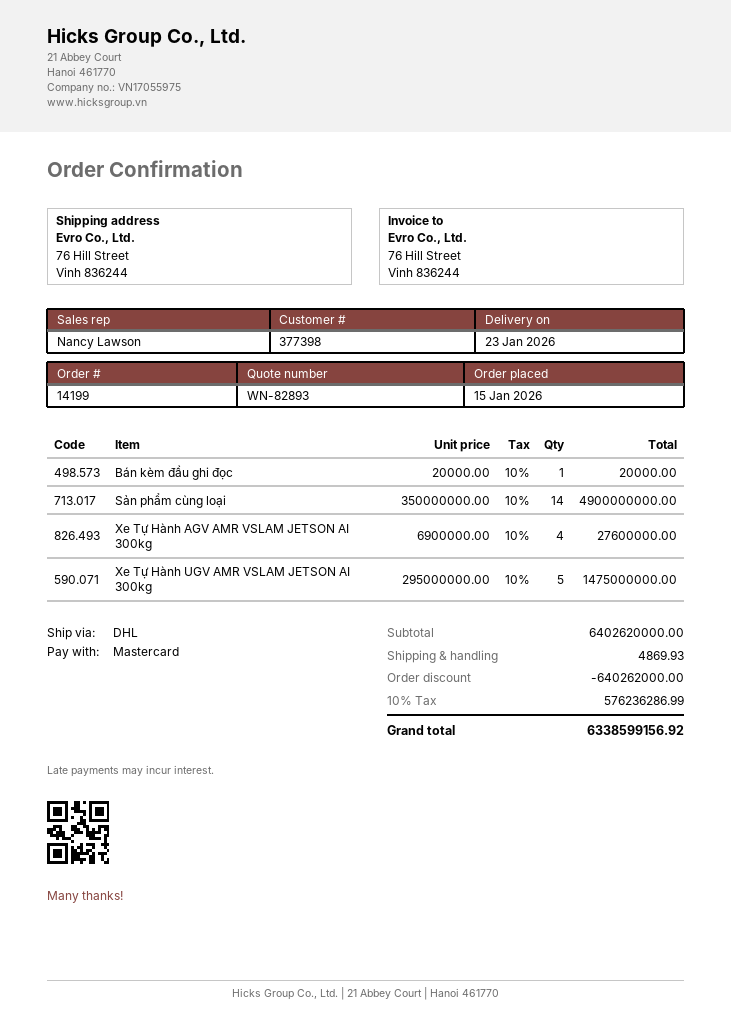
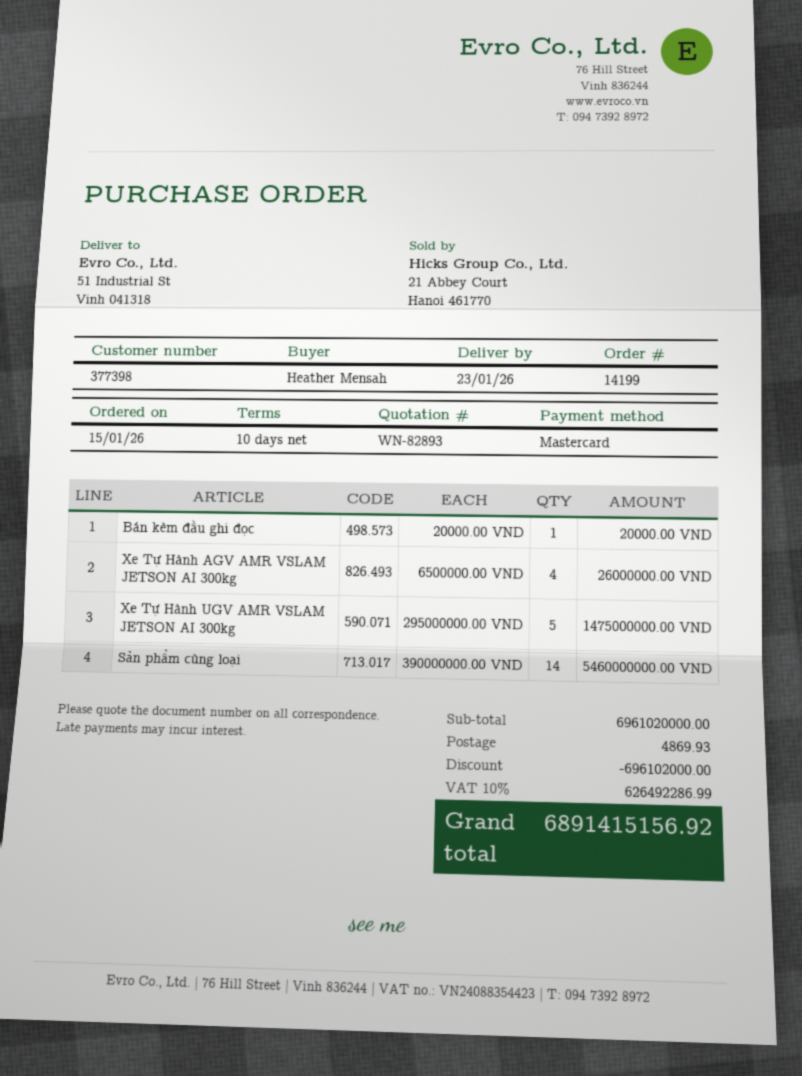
ship to: 76 Hill Street, Vinh 836244 -> 51 Industrial St, Vinh 041318
Sản phẩm cùng loại: 14 x 350000000.00 = 4900000000.00 -> 14 x 390000000.00 = 5460000000.00
Xe Tự Hành AGV AMR VSLAM JETSON AI 300kg: 4 x 6900000.00 = 27600000.00 -> 4 x 6500000.00 = 26000000.00
subtotal: 6402620000.00 -> 6961020000.00
discount: 640262000.00 -> 696102000.00
tax: 10% = 576236286.99 -> 10% = 626492286.99
total: 6338599156.92 -> 6891415156.92

